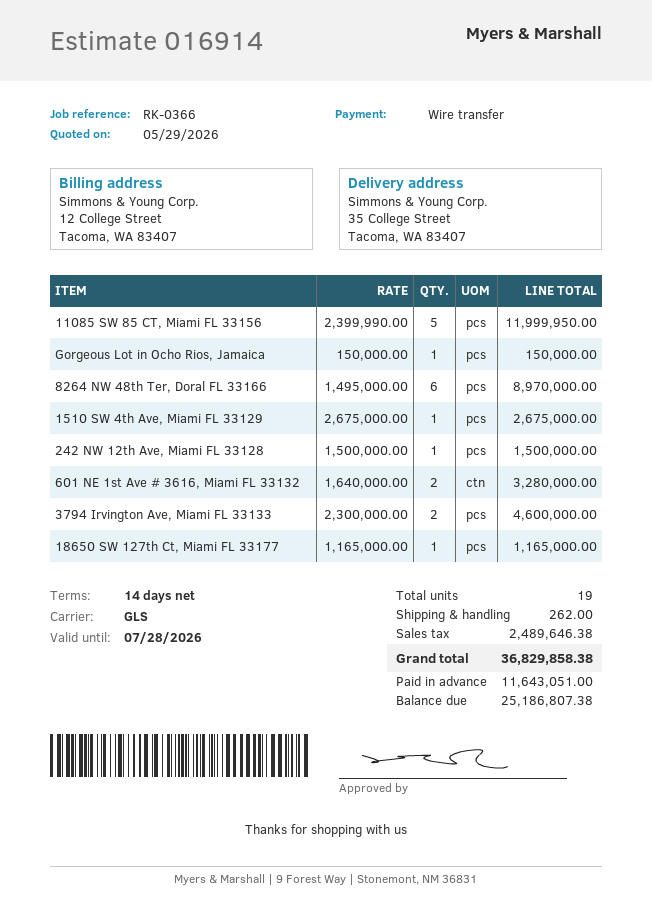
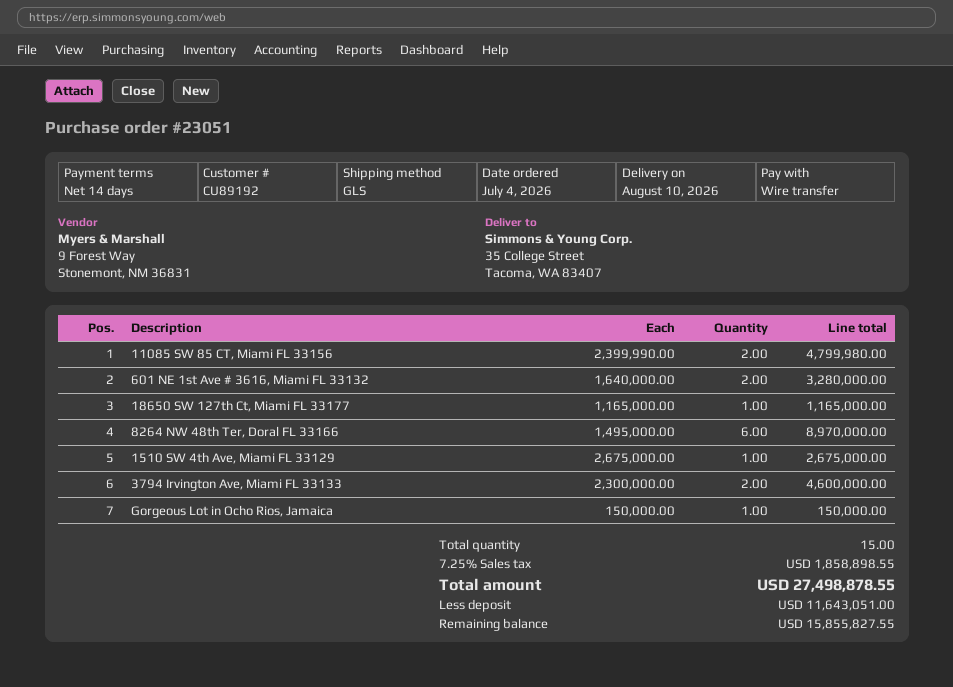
11085 SW 85 CT, Miami FL 33156: 5 x 2399990.00 = 11999950.00 -> 2 x 2399990.00 = 4799980.00
242 NW 12th Ave, Miami FL 33128: 1 x 1500000.00 = 1500000.00 -> none
total quantity: 19 -> 15
shipping: 262.00 -> none
tax: 2489646.38 -> 1858898.55
total: 36829858.38 -> 27498878.55
balance: 25186807.38 -> 15855827.55

